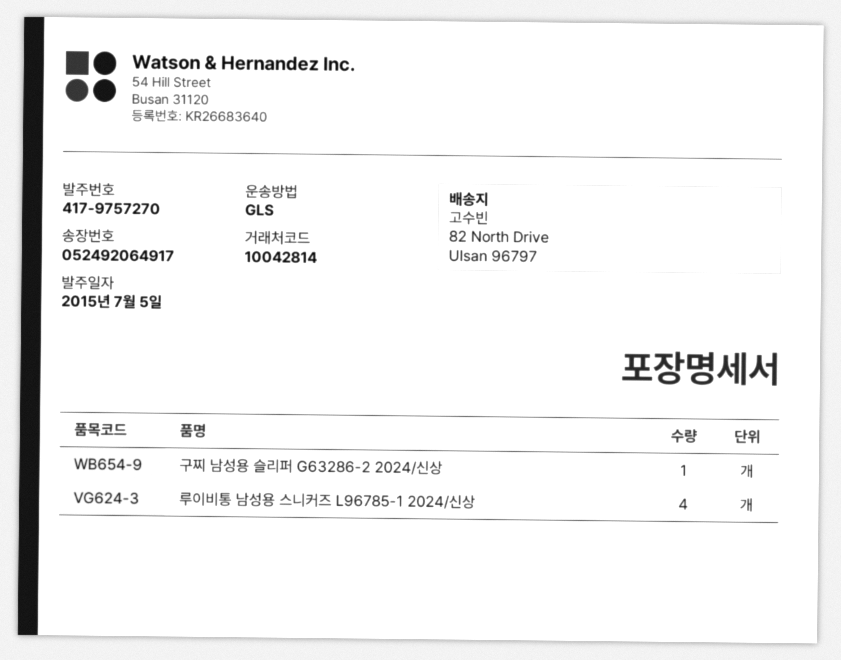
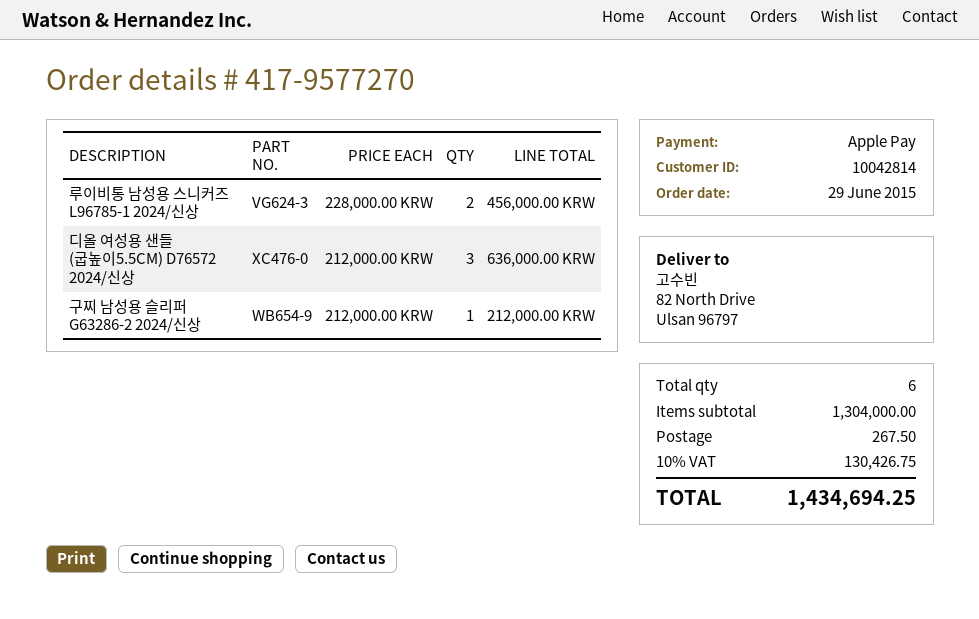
order number: 417-9757270 -> 417-9577270
order date: 2015-07-05 -> 2015-06-29
루이비통 남성용 스니커즈 L96785-1 2024/신상: 4 -> 2
디올 여성용 샌들 (굽높이5.5CM) D76572 2024/신상: none -> 3

